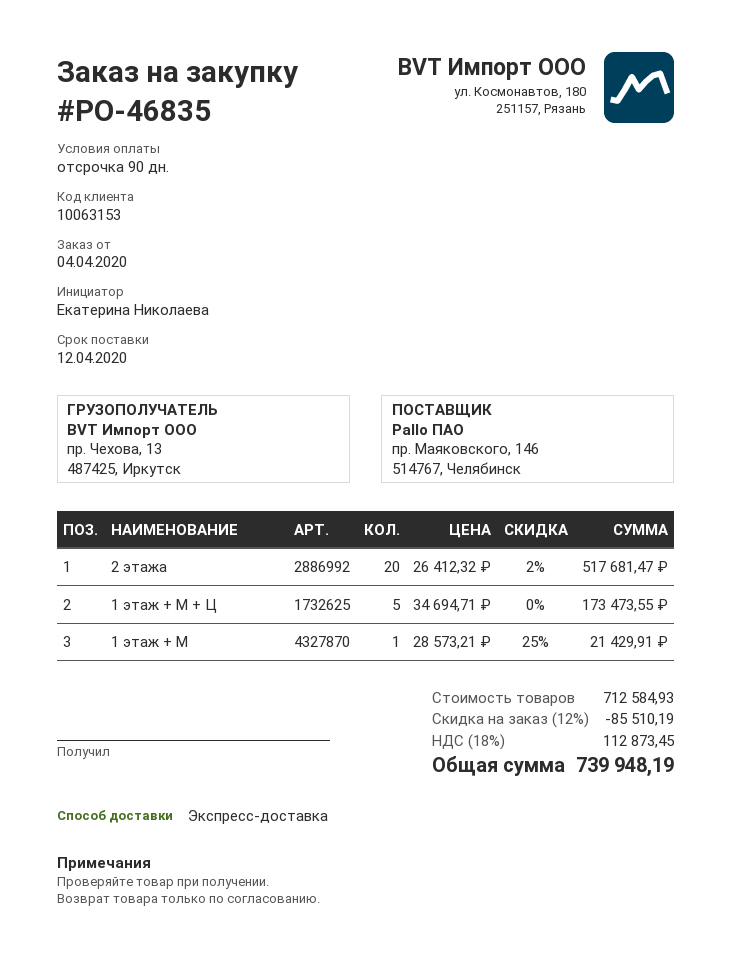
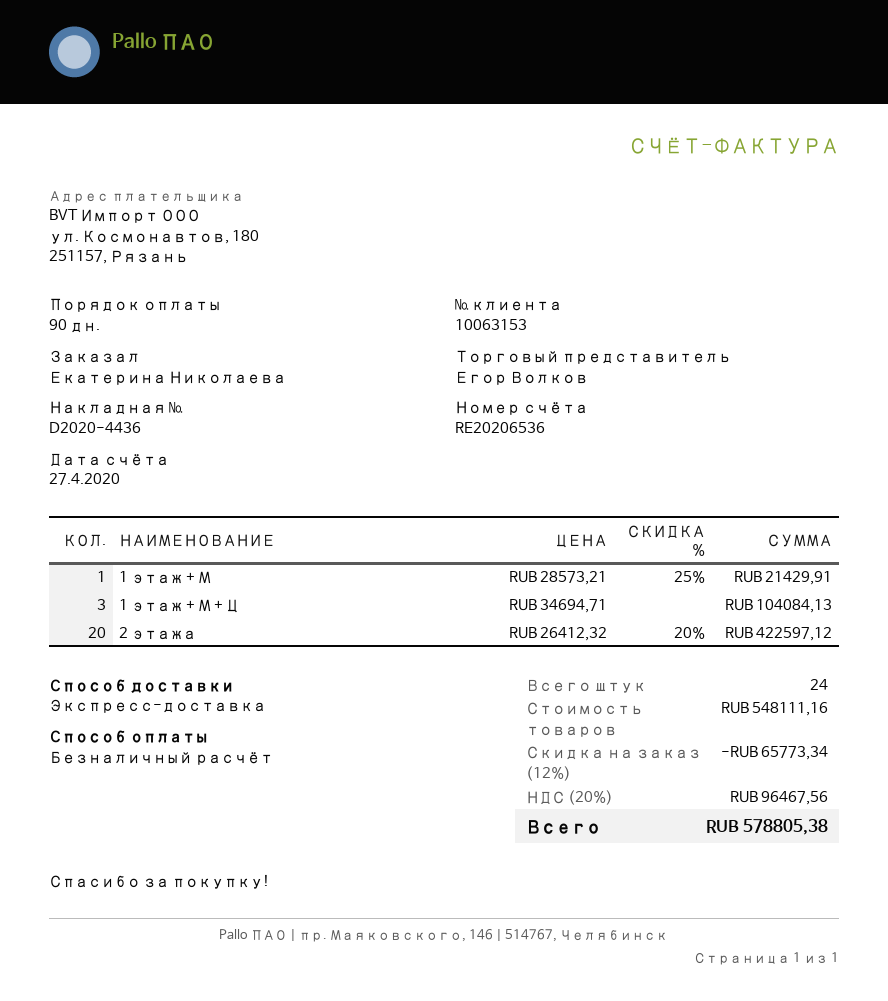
2 этажа: 20 x 26412.32 - 2% = 517681.47 -> 20 x 26412.32 - 20% = 422597.12
1 этаж + М + Ц: 5 x 34694.71 = 173473.55 -> 3 x 34694.71 = 104084.13
subtotal: 712584.93 -> 548111.16
discount: 12% = 85510.19 -> 12% = 65773.34
tax: 18% = 112873.45 -> 20% = 96467.56
total: 739948.19 -> 578805.38

